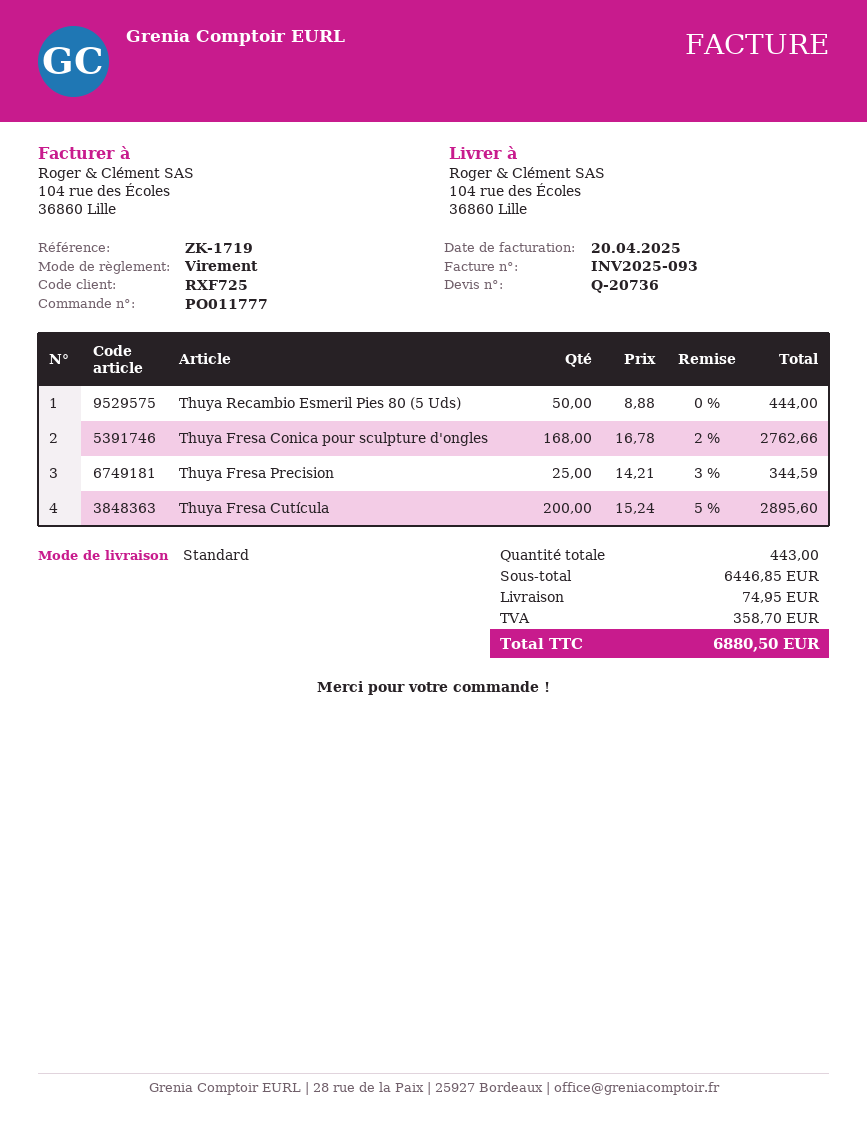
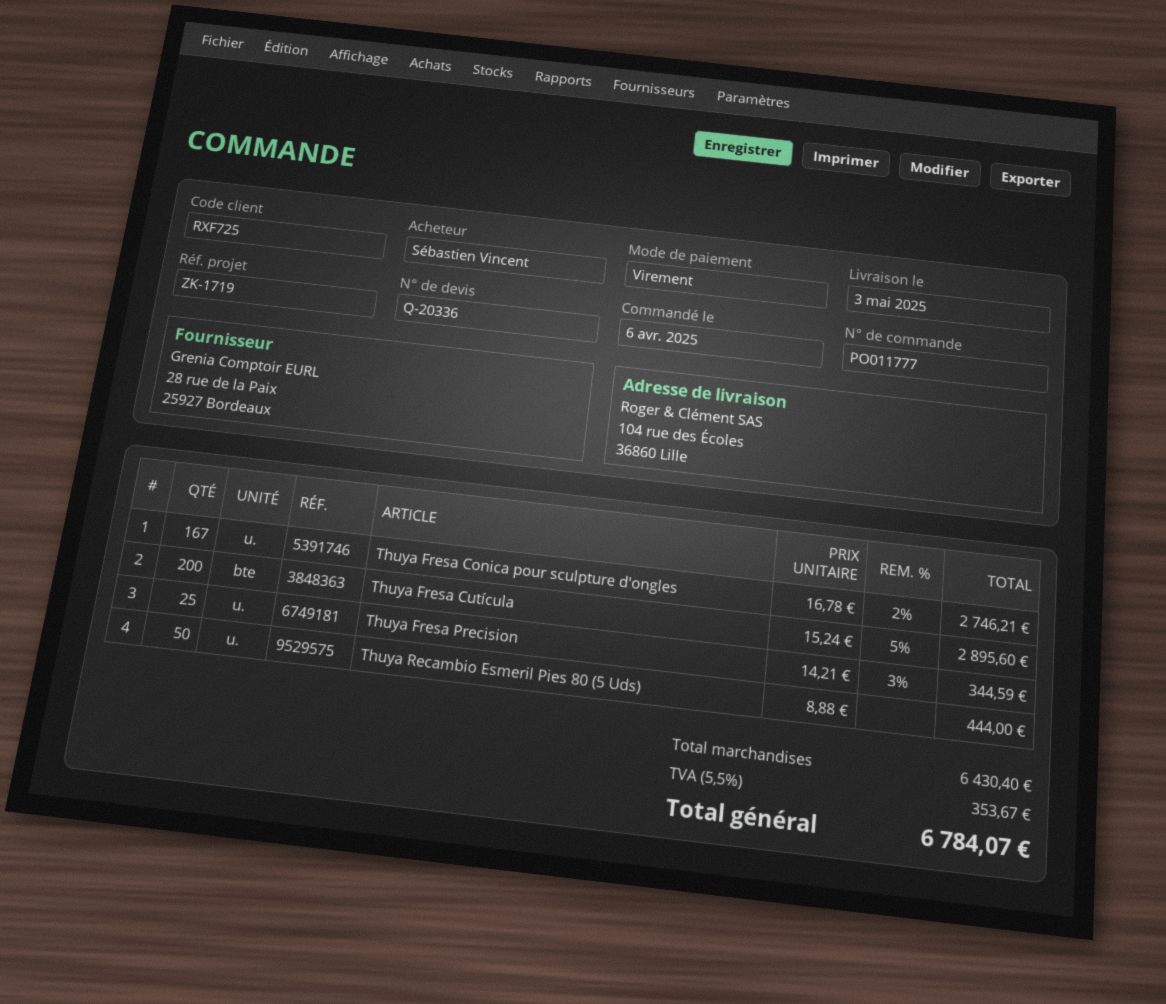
quote number: Q-20736 -> Q-20336
Thuya Fresa Conica pour sculpture d'ongles: 168 x 16.78 - 2% = 2762.66 -> 167 x 16.78 - 2% = 2746.21
subtotal: 6446.85 -> 6430.40
shipping: 74.95 -> none
tax: 358.70 -> 353.67
total: 6880.50 -> 6784.07

